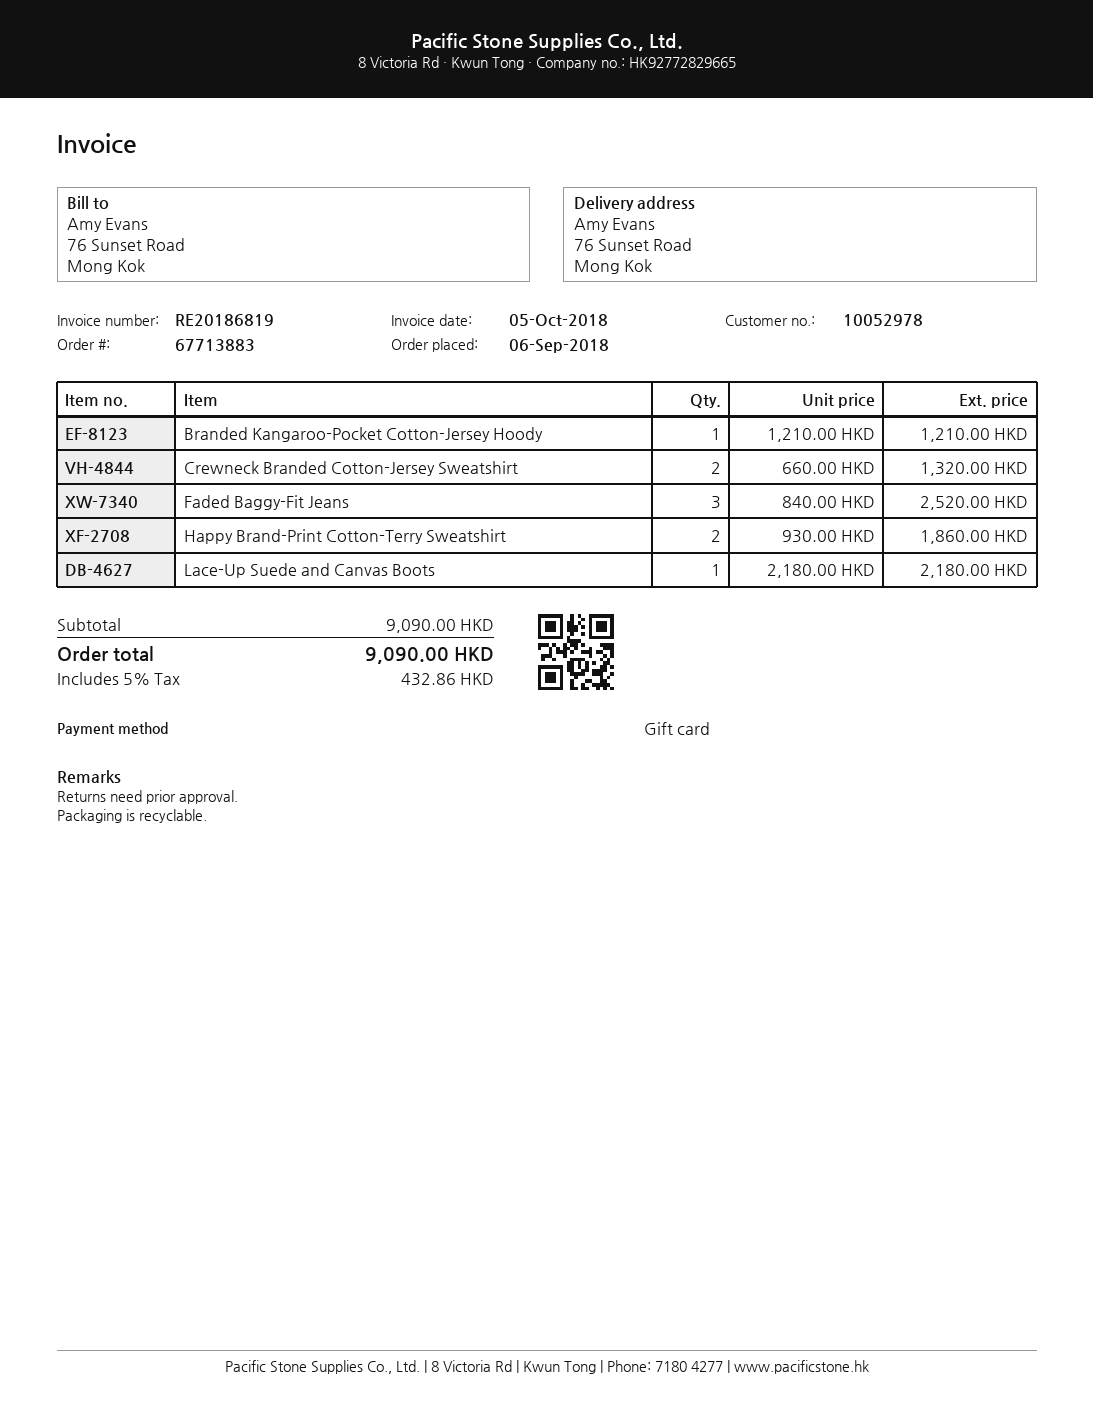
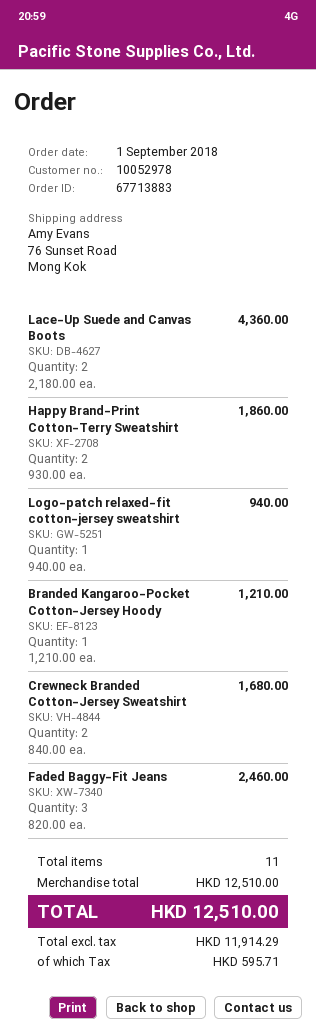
order date: 2018-09-06 -> 2018-09-01
Crewneck Branded Cotton-Jersey Sweatshirt: 2 x 660.00 = 1320.00 -> 2 x 840.00 = 1680.00
Faded Baggy-Fit Jeans: 3 x 840.00 = 2520.00 -> 3 x 820.00 = 2460.00
Lace-Up Suede and Canvas Boots: 1 x 2180.00 = 2180.00 -> 2 x 2180.00 = 4360.00
Logo-patch relaxed-fit cotton-jersey sweatshirt: none -> 1 x 940.00 = 940.00
subtotal: 9090.00 -> 12510.00
tax: 432.86 -> 595.71
total: 9090.00 -> 12510.00

